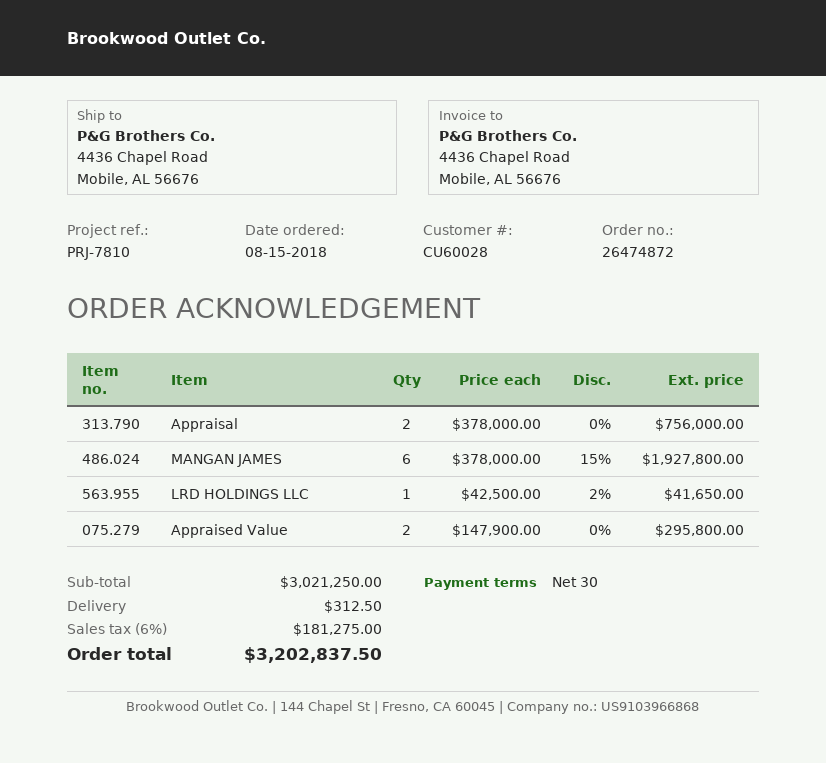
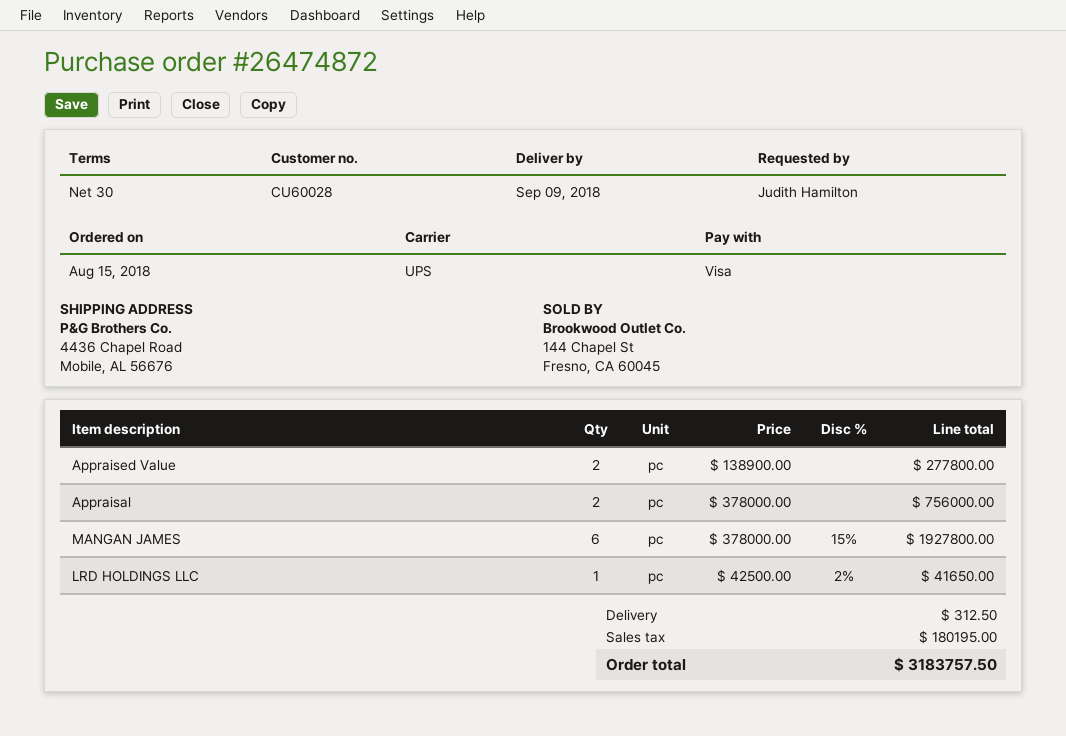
Appraised Value: 2 x 147900.00 = 295800.00 -> 2 x 138900.00 = 277800.00
tax: 181275.00 -> 180195.00
total: 3202837.50 -> 3183757.50

